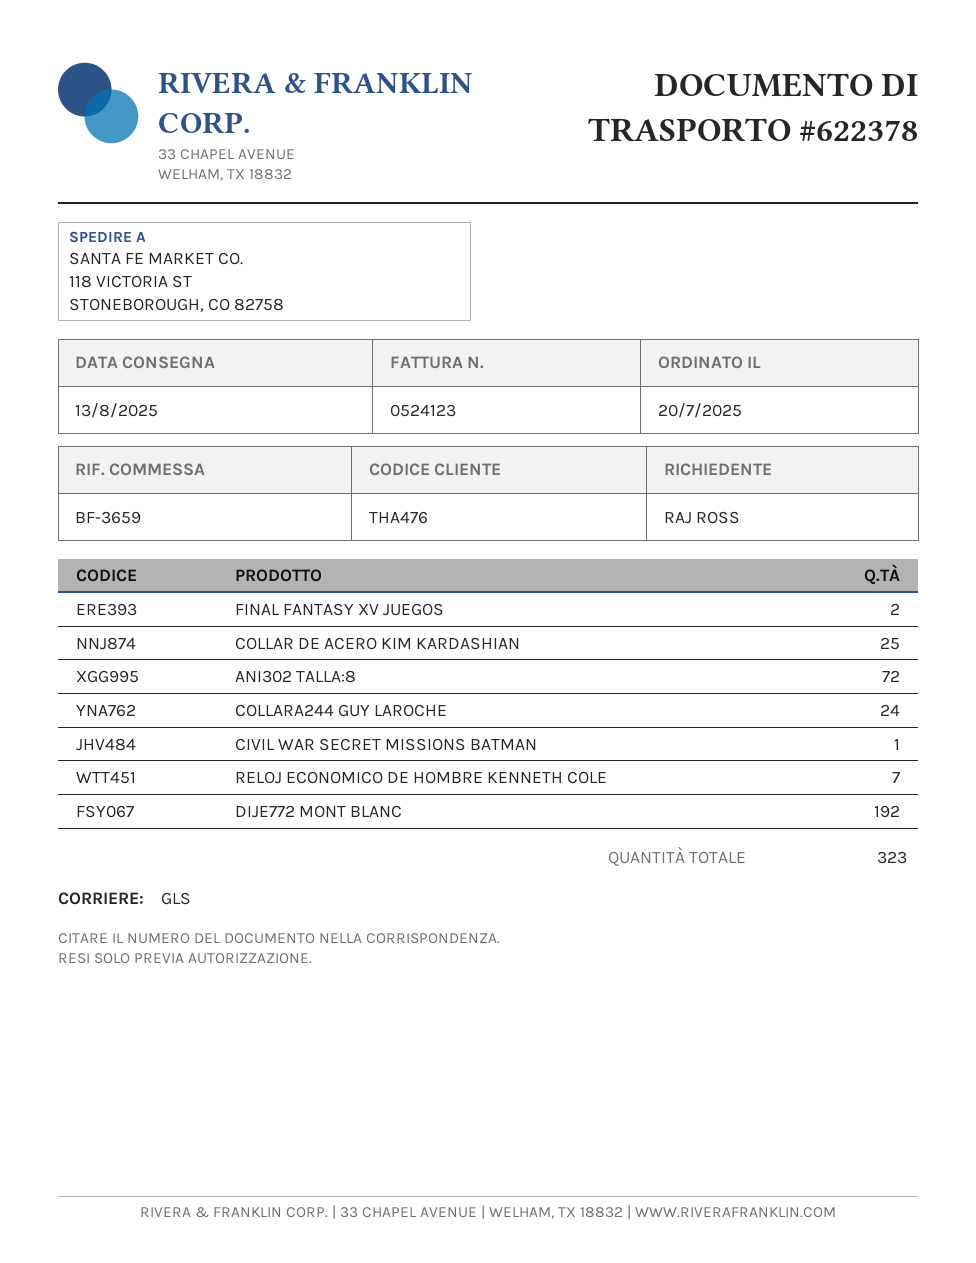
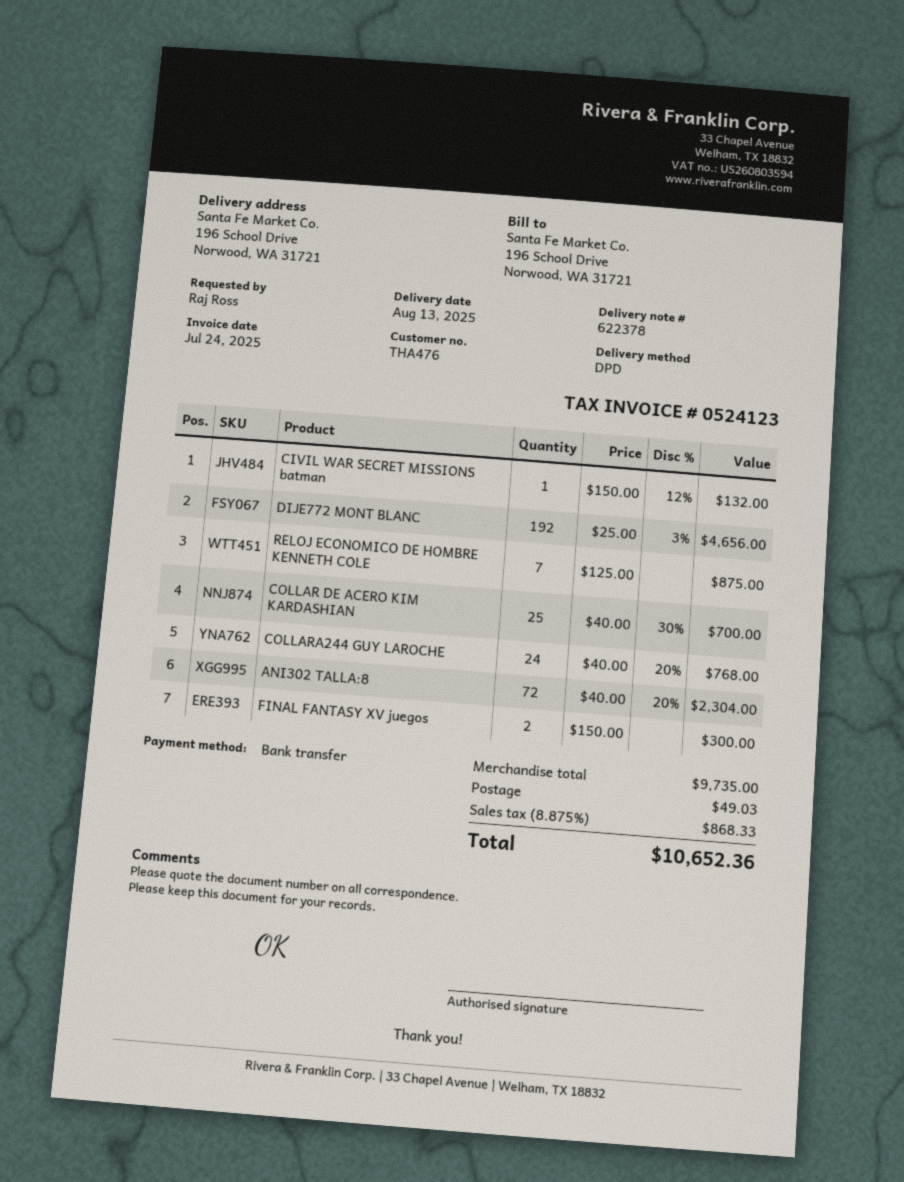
shipping method: GLS -> DPD
ship to: 118 VICTORIA ST, STONEBOROUGH, CO 82758 -> 196 School Drive, Norwood, WA 31721

